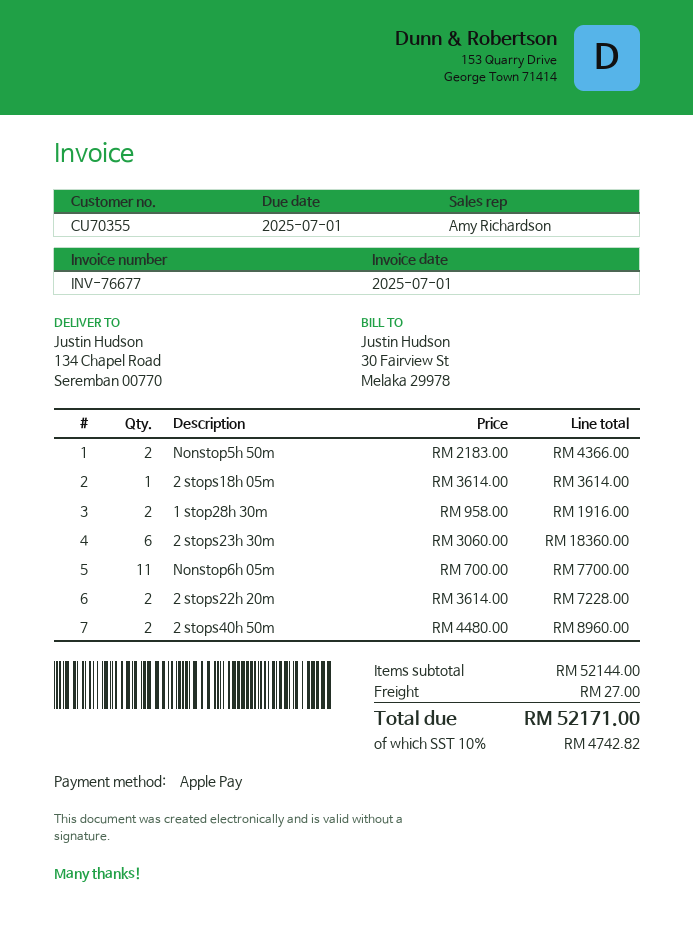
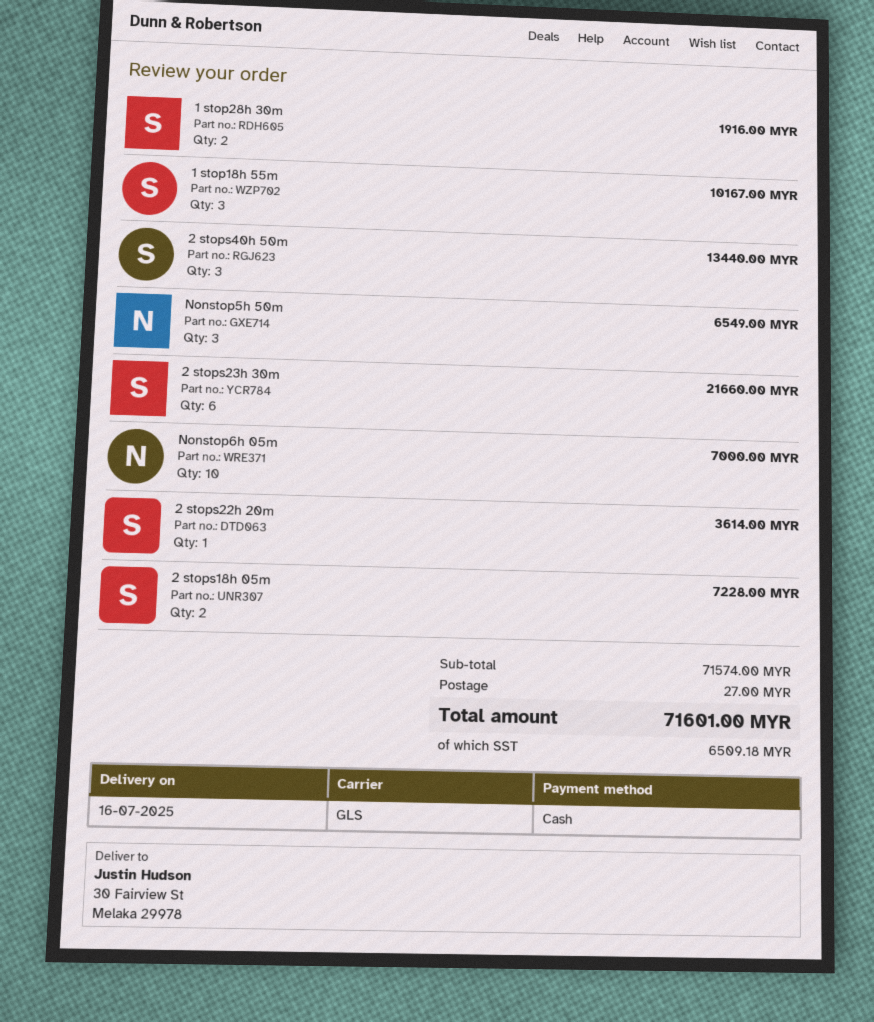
payment method: Apple Pay -> cash
ship to: 134 Chapel Road, Seremban 00770 -> 30 Fairview St, Melaka 29978
Nonstop5h 50m: 2 for 4366.00 -> 3 for 6549.00
2 stops18h 05m: 1 for 3614.00 -> 2 for 7228.00
2 stops23h 30m: 6 for 18360.00 -> 6 for 21660.00
Nonstop6h 05m: 11 for 7700.00 -> 10 for 7000.00
2 stops22h 20m: 2 for 7228.00 -> 1 for 3614.00
2 stops40h 50m: 2 for 8960.00 -> 3 for 13440.00
1 stop18h 55m: none -> 3 for 10167.00
subtotal: 52144.00 -> 71574.00
tax: 4742.82 -> 6509.18
total: 52171.00 -> 71601.00

